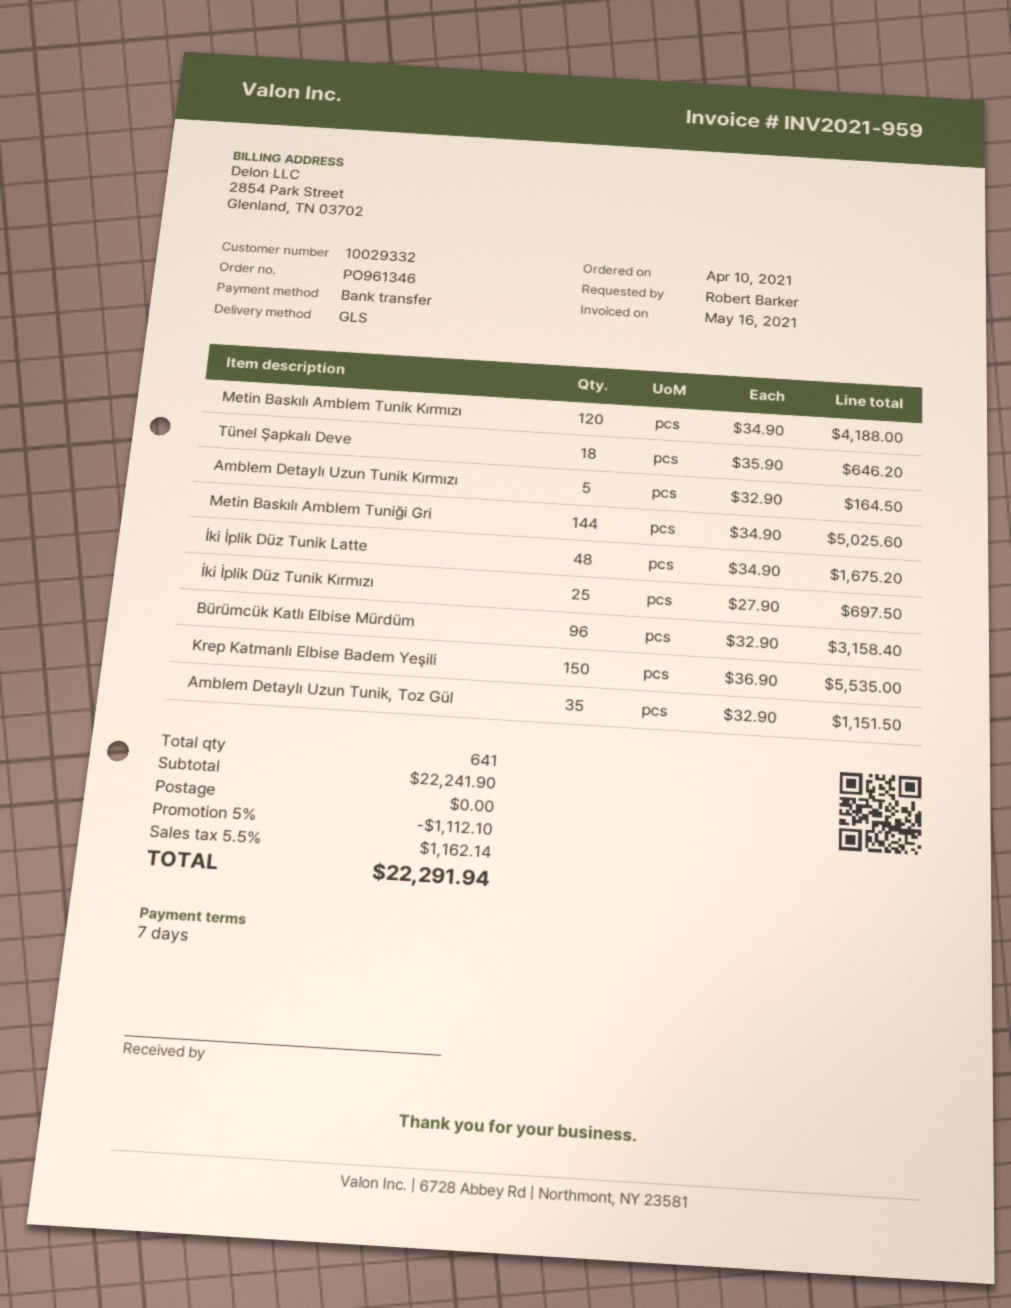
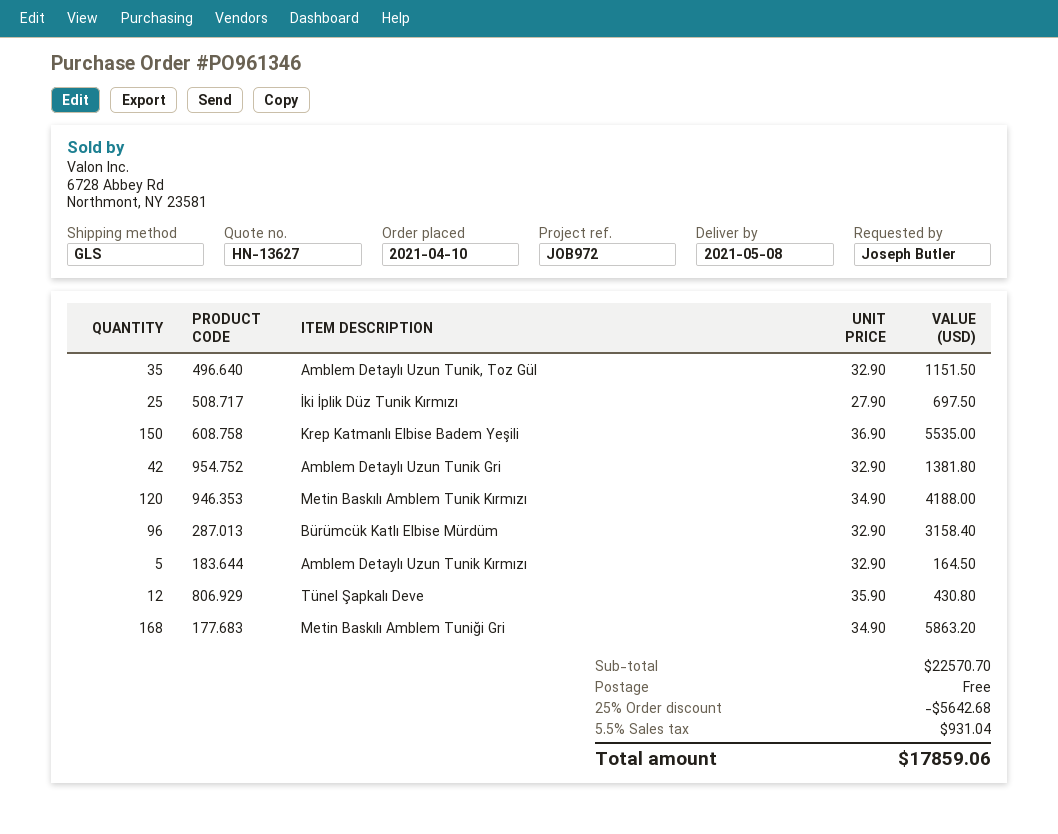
ordered by: Robert Barker -> Joseph Butler
Tünel Şapkalı Deve: 18 x 35.90 = 646.20 -> 12 x 35.90 = 430.80
Metin Baskılı Amblem Tuniği Gri: 144 x 34.90 = 5025.60 -> 168 x 34.90 = 5863.20
İki İplik Düz Tunik Latte: 48 x 34.90 = 1675.20 -> none
Amblem Detaylı Uzun Tunik Gri: none -> 42 x 32.90 = 1381.80
subtotal: 22241.90 -> 22570.70
discount: 5% = 1112.10 -> 25% = 5642.68
tax: 5.5% = 1162.14 -> 5.5% = 931.04
total: 22291.94 -> 17859.06

